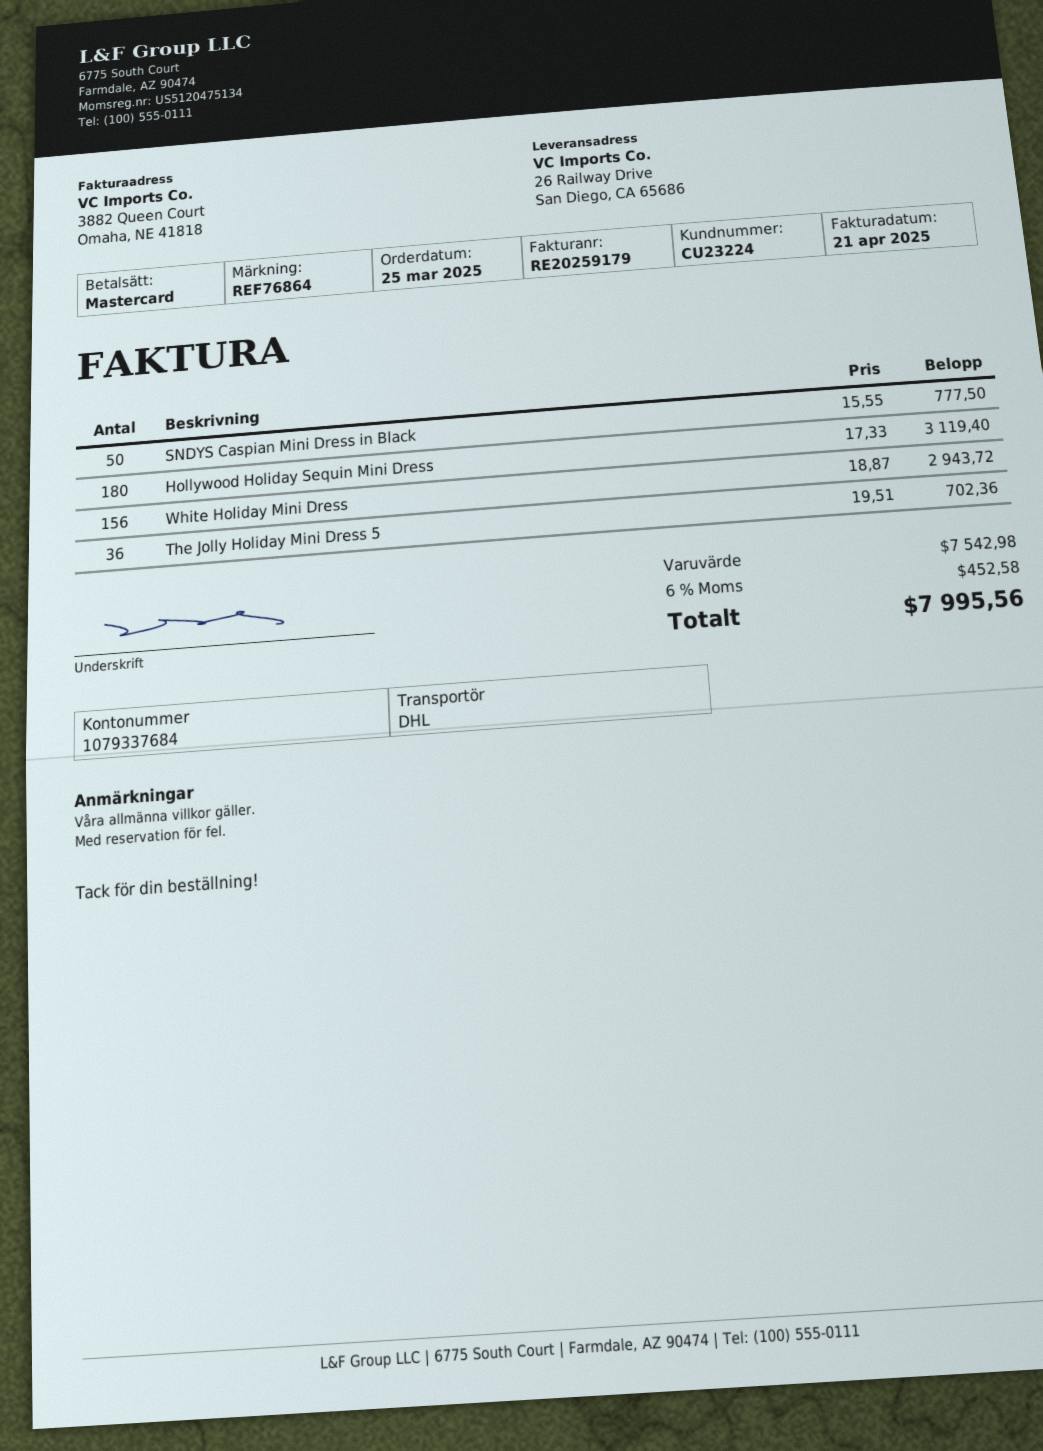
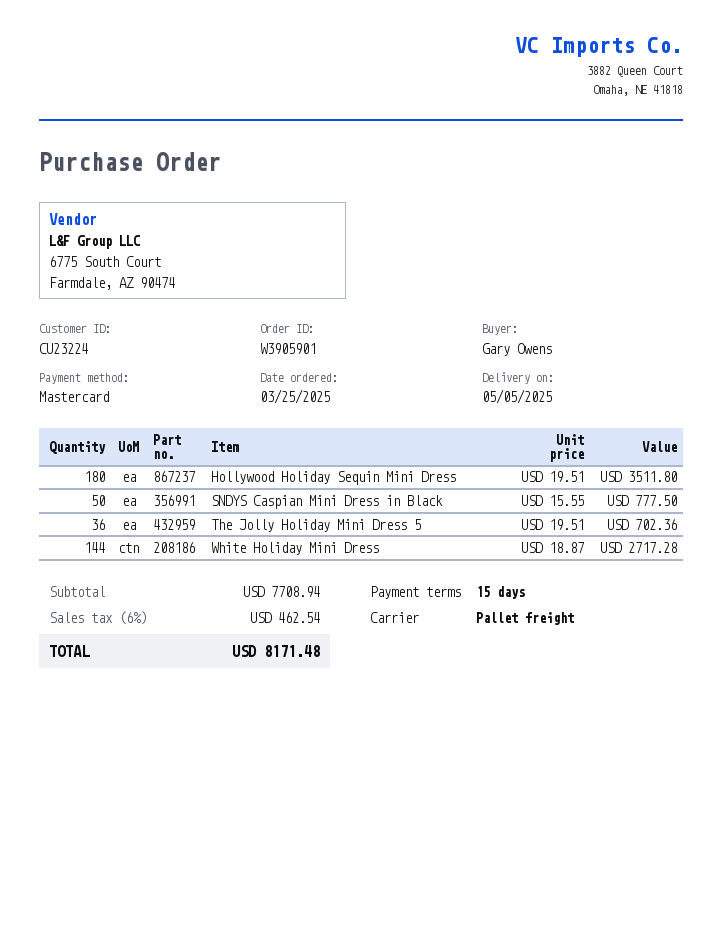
shipping method: DHL -> pallet freight
Hollywood Holiday Sequin Mini Dress: 180 x 17.33 = 3119.40 -> 180 x 19.51 = 3511.80
White Holiday Mini Dress: 156 x 18.87 = 2943.72 -> 144 x 18.87 = 2717.28
subtotal: 7542.98 -> 7708.94
tax: 6% = 452.58 -> 6% = 462.54
total: 7995.56 -> 8171.48

